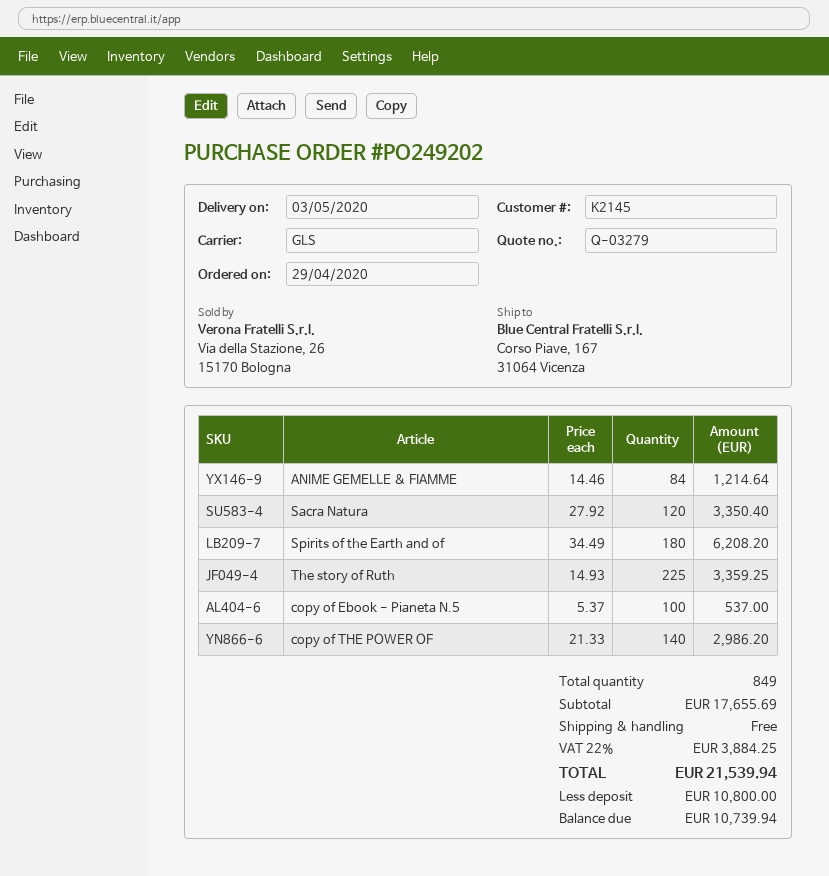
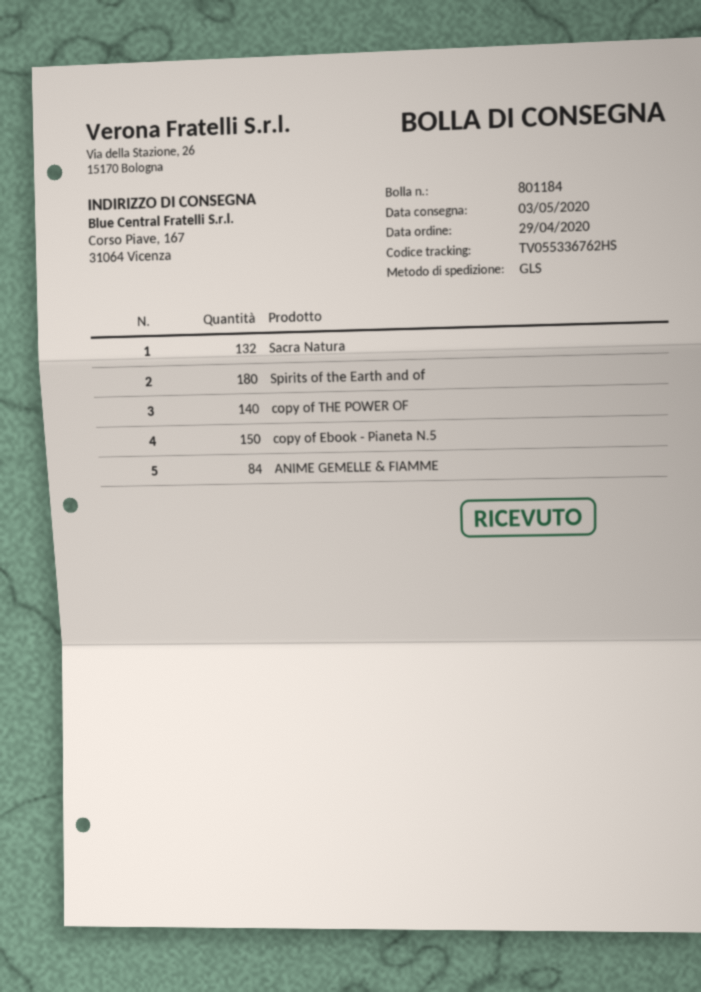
Sacra Natura: 120 -> 132
The story of Ruth: 225 -> none
copy of Ebook - Pianeta N.5: 100 -> 150

